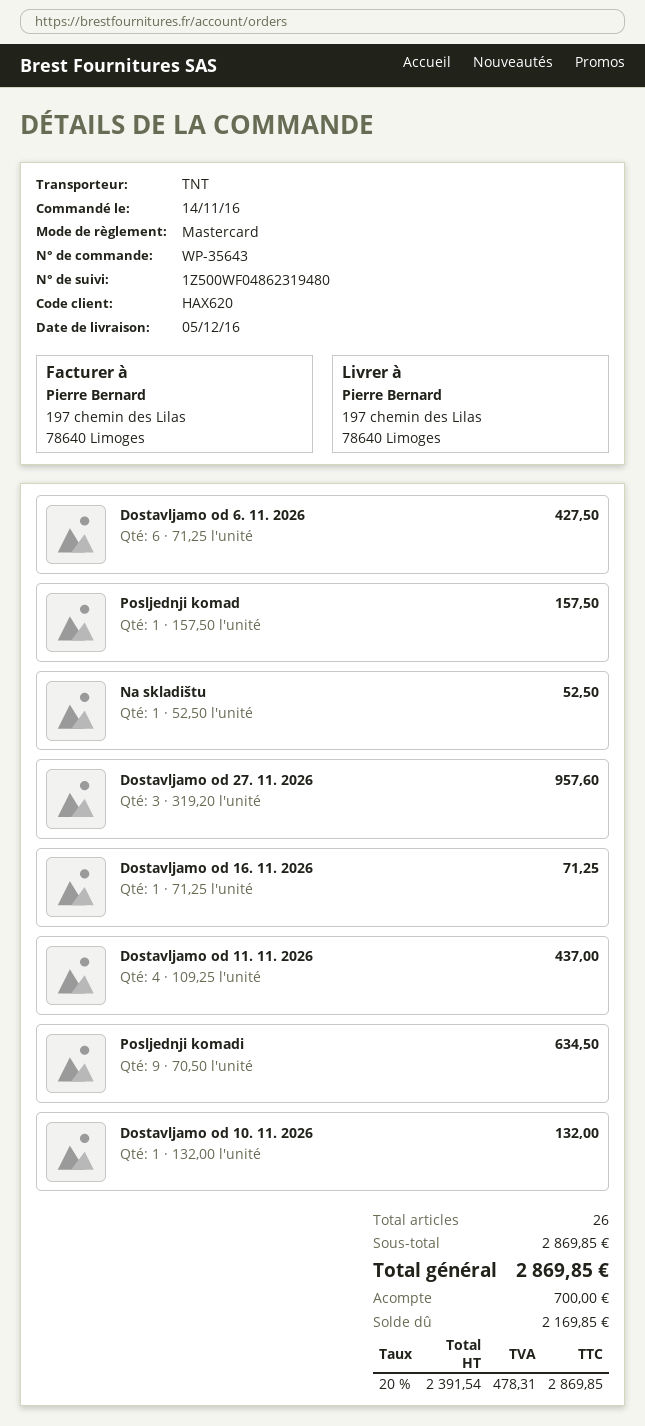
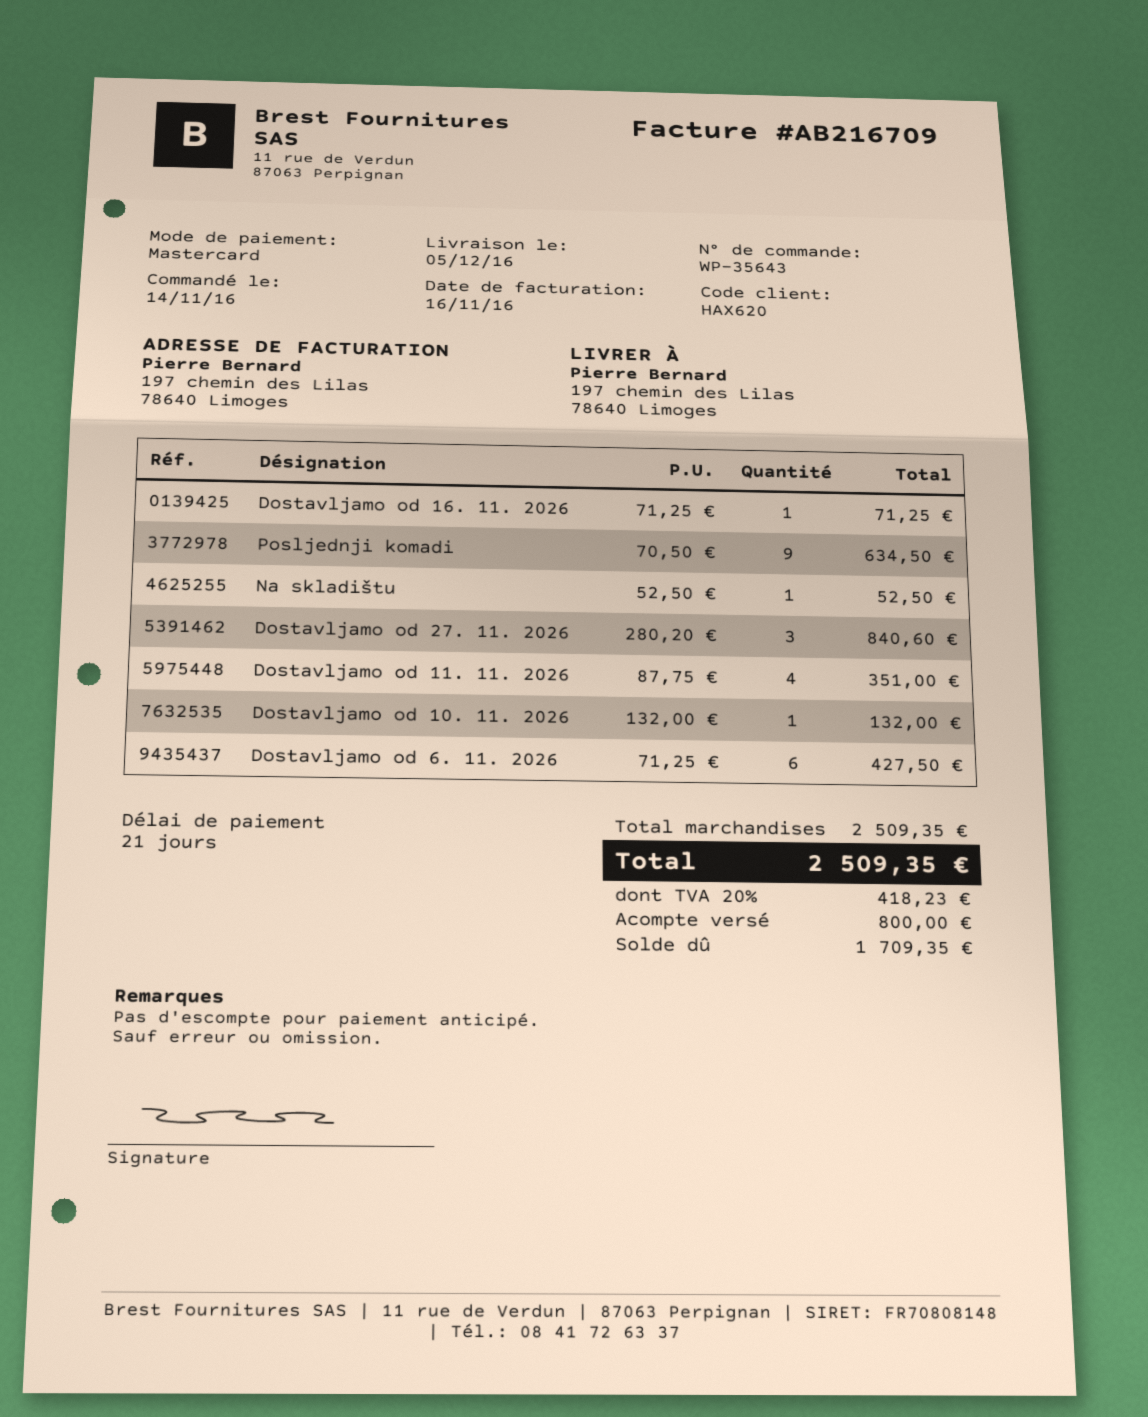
Posljednji komad: 1 x 157.50 = 157.50 -> none
Dostavljamo od 27. 11. 2026: 3 x 319.20 = 957.60 -> 3 x 280.20 = 840.60
Dostavljamo od 11. 11. 2026: 4 x 109.25 = 437.00 -> 4 x 87.75 = 351.00
subtotal: 2869.85 -> 2509.35
tax: 20% = 478.31 -> 20% = 418.23
total: 2869.85 -> 2509.35
deposit: 700.00 -> 800.00
balance: 2169.85 -> 1709.35

